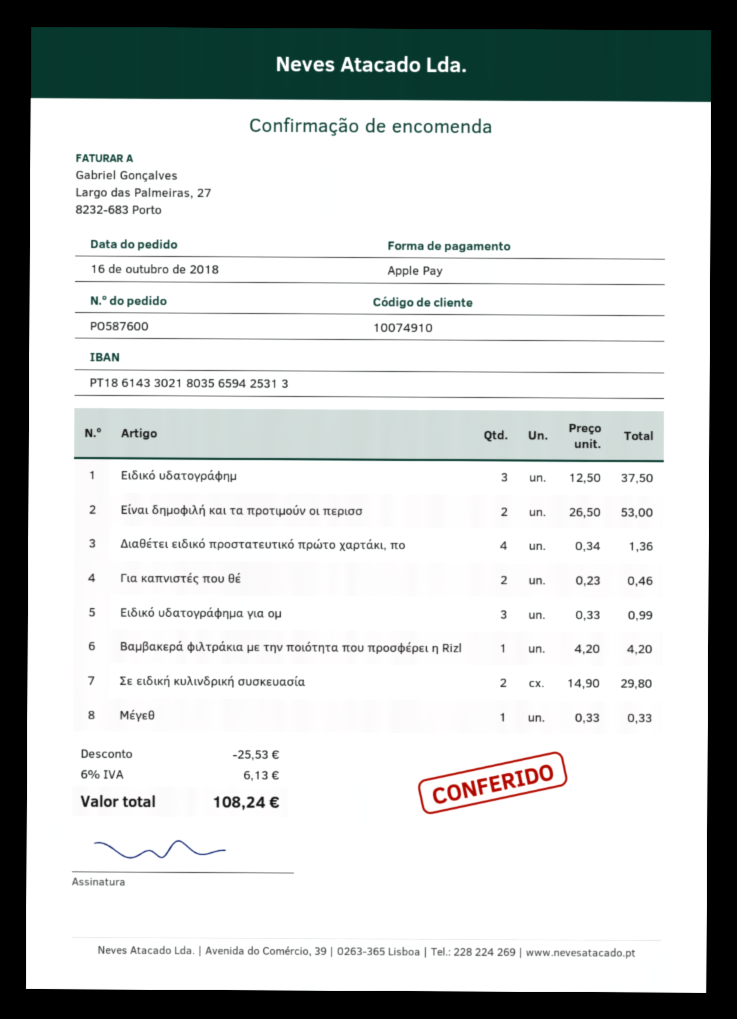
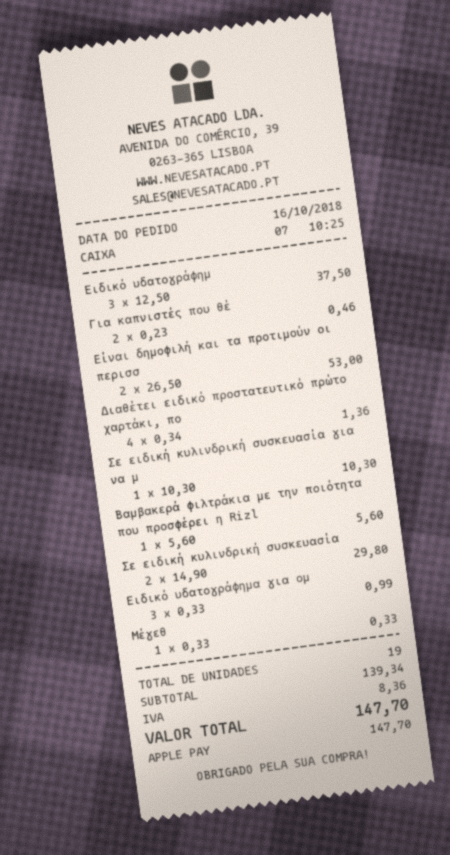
Βαμβακερά φιλτράκια με την ποιότητα που προσφέρει η Rizl: 1 x 4.20 = 4.20 -> 1 x 5.60 = 5.60
Σε ειδική κυλινδρική συσκευασία για να μ: none -> 1 x 10.30 = 10.30
discount: 25.53 -> none
tax: 6.13 -> 8.36
total: 108.24 -> 147.70

